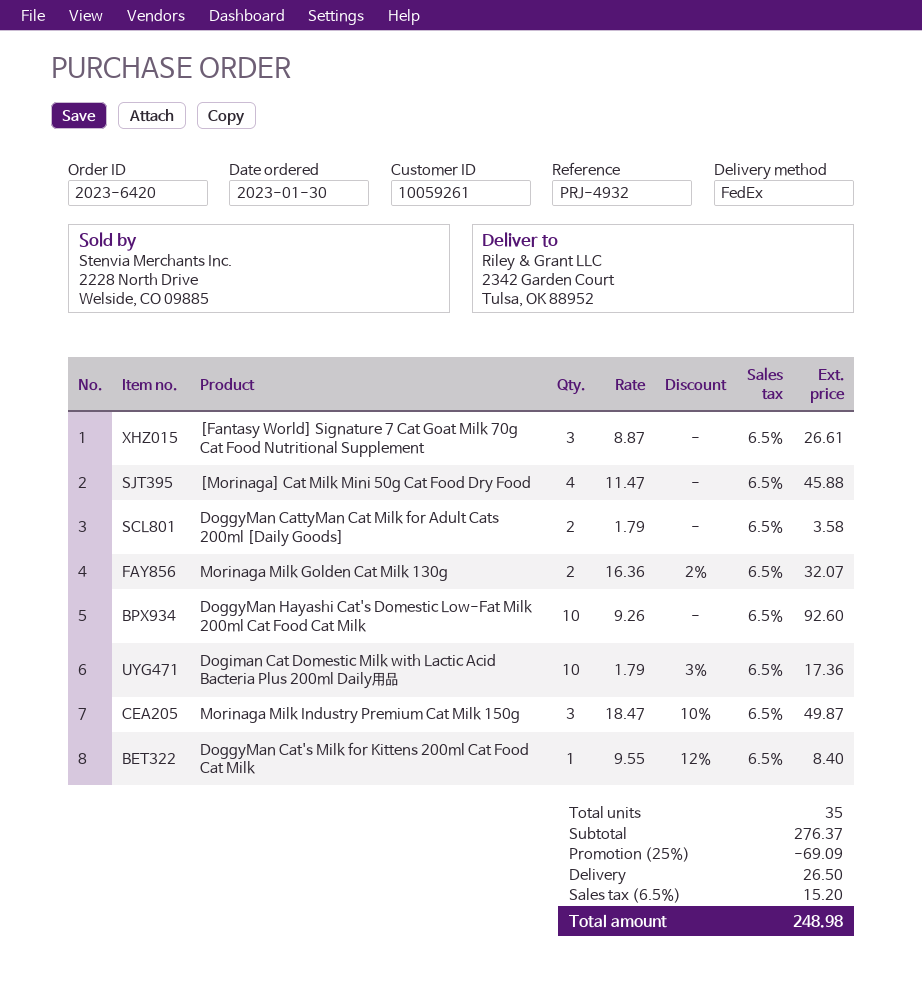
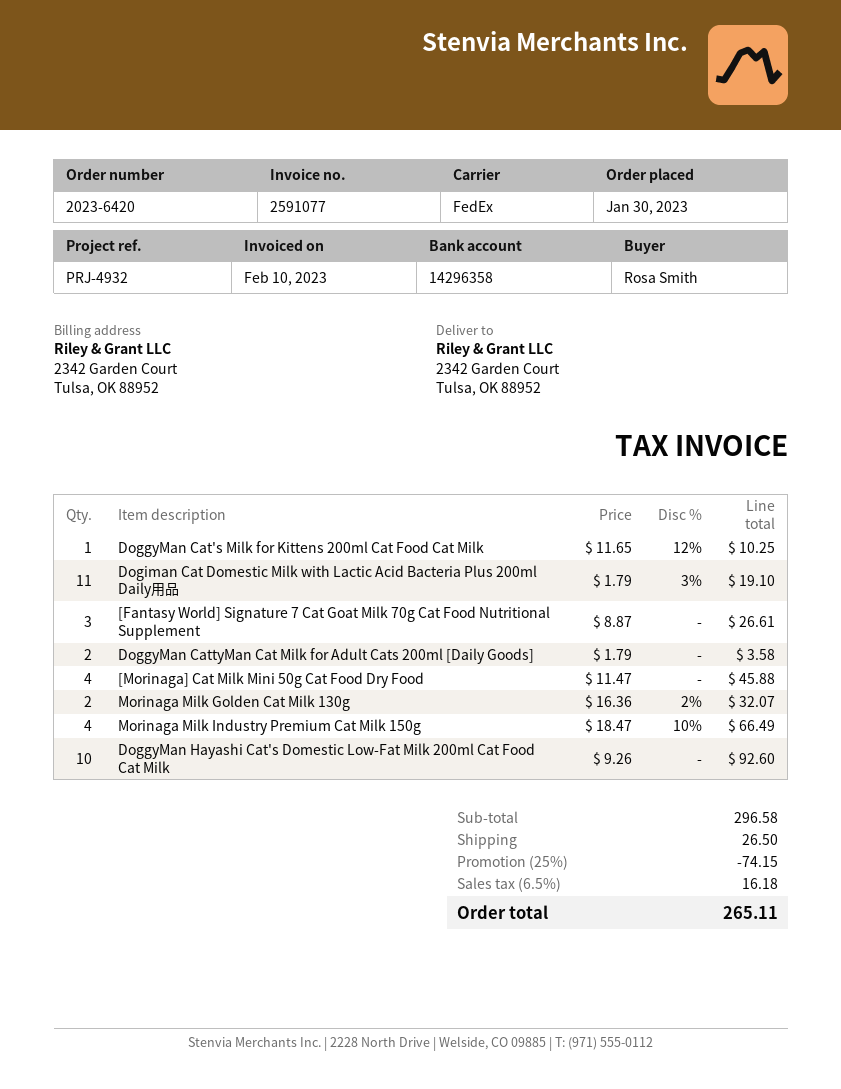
Dogiman Cat Domestic Milk with Lactic Acid Bacteria Plus 200ml Daily用品: 10 x 1.79 - 3% = 17.36 -> 11 x 1.79 - 3% = 19.10
Morinaga Milk Industry Premium Cat Milk 150g: 3 x 18.47 - 10% = 49.87 -> 4 x 18.47 - 10% = 66.49
DoggyMan Cat's Milk for Kittens 200ml Cat Food Cat Milk: 1 x 9.55 - 12% = 8.40 -> 1 x 11.65 - 12% = 10.25
subtotal: 276.37 -> 296.58
discount: 25% = 69.09 -> 25% = 74.15
tax: 6.5% = 15.20 -> 6.5% = 16.18
total: 248.98 -> 265.11

